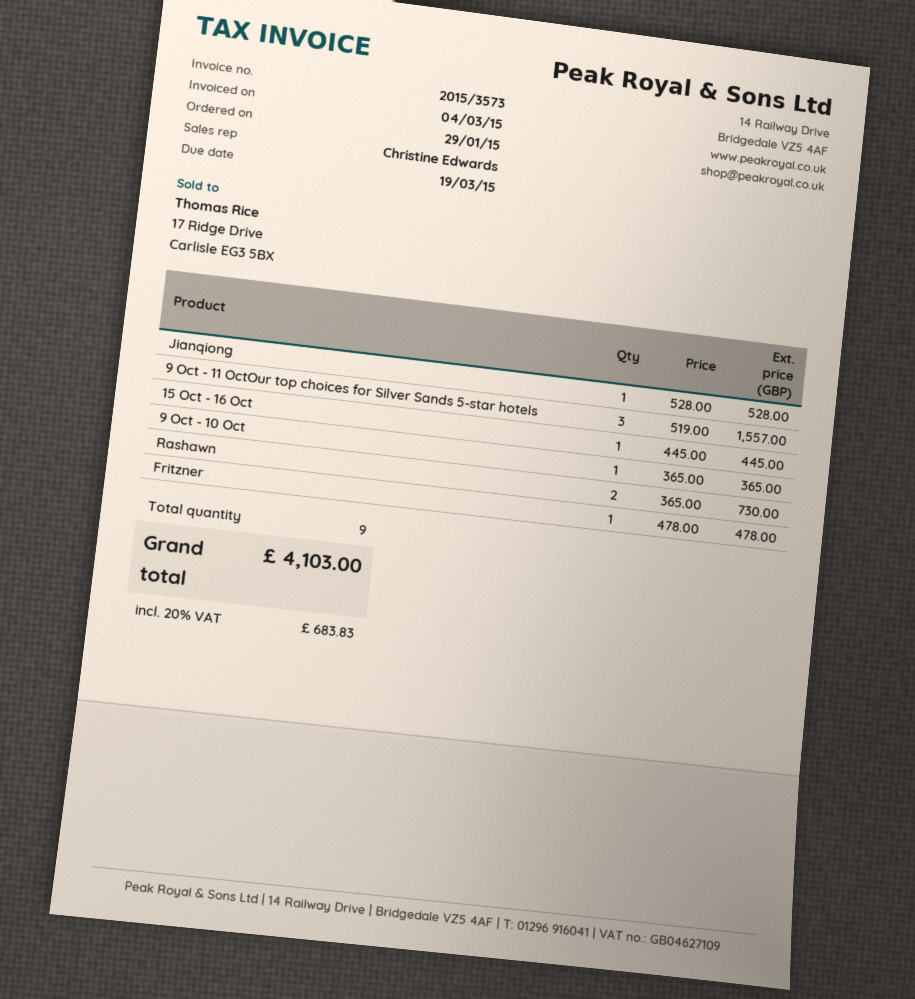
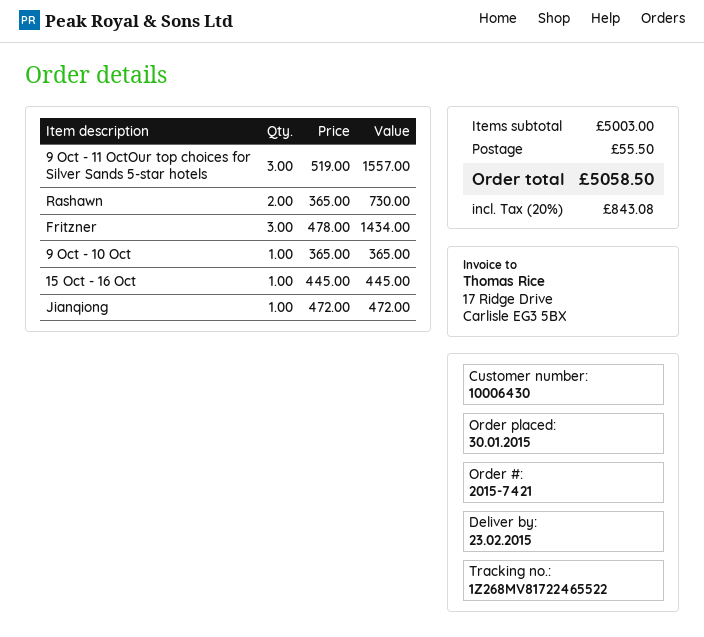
order date: 2015-01-29 -> 2015-01-30
Jianqiong: 1 x 528.00 = 528.00 -> 1 x 472.00 = 472.00
Fritzner: 1 x 478.00 = 478.00 -> 3 x 478.00 = 1434.00
shipping: none -> 55.50
tax: 20% = 683.83 -> 20% = 843.08
total: 4103.00 -> 5058.50

